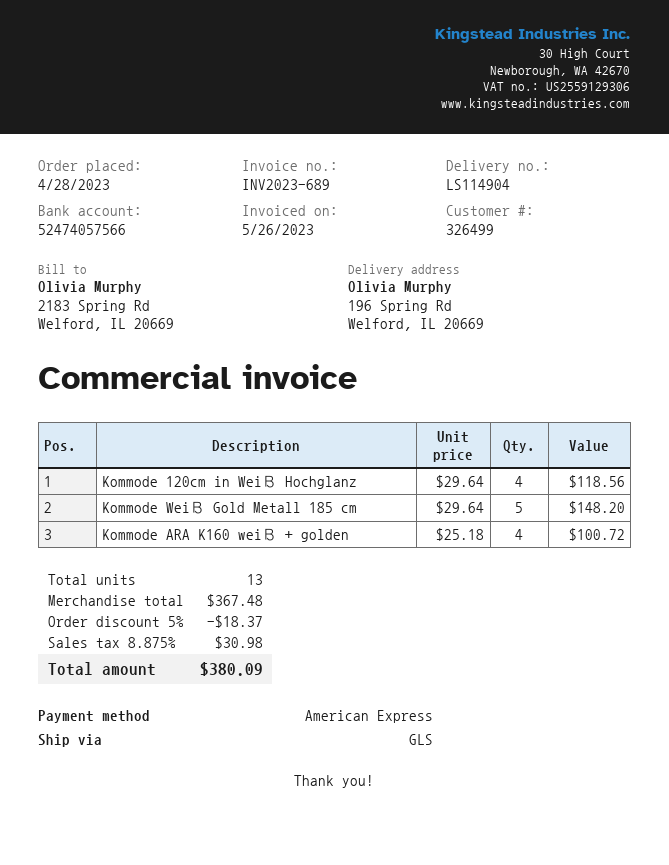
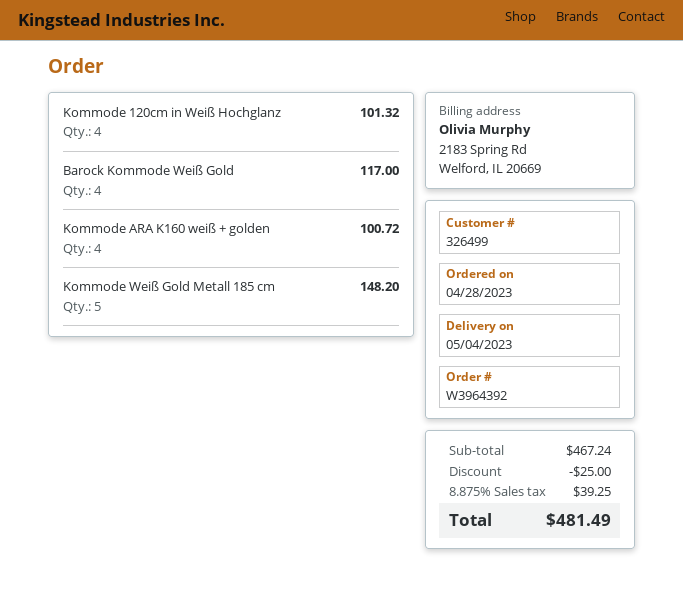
Kommode 120cm in Weiß Hochglanz: 4 for 118.56 -> 4 for 101.32
Barock Kommode Weiß Gold: none -> 4 for 117.00
subtotal: 367.48 -> 467.24
discount: 18.37 -> 25.00
tax: 8.875% = 30.98 -> 8.875% = 39.25
total: 380.09 -> 481.49

